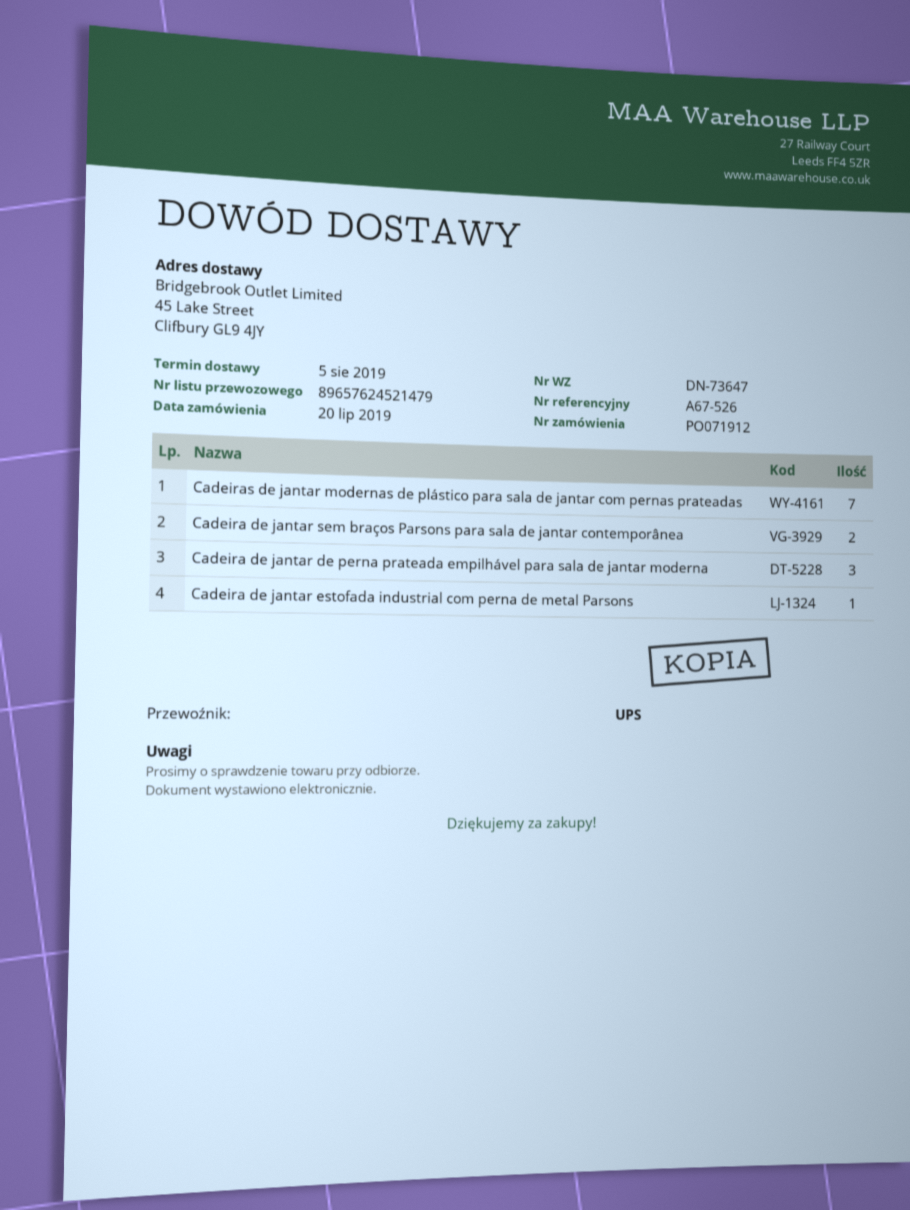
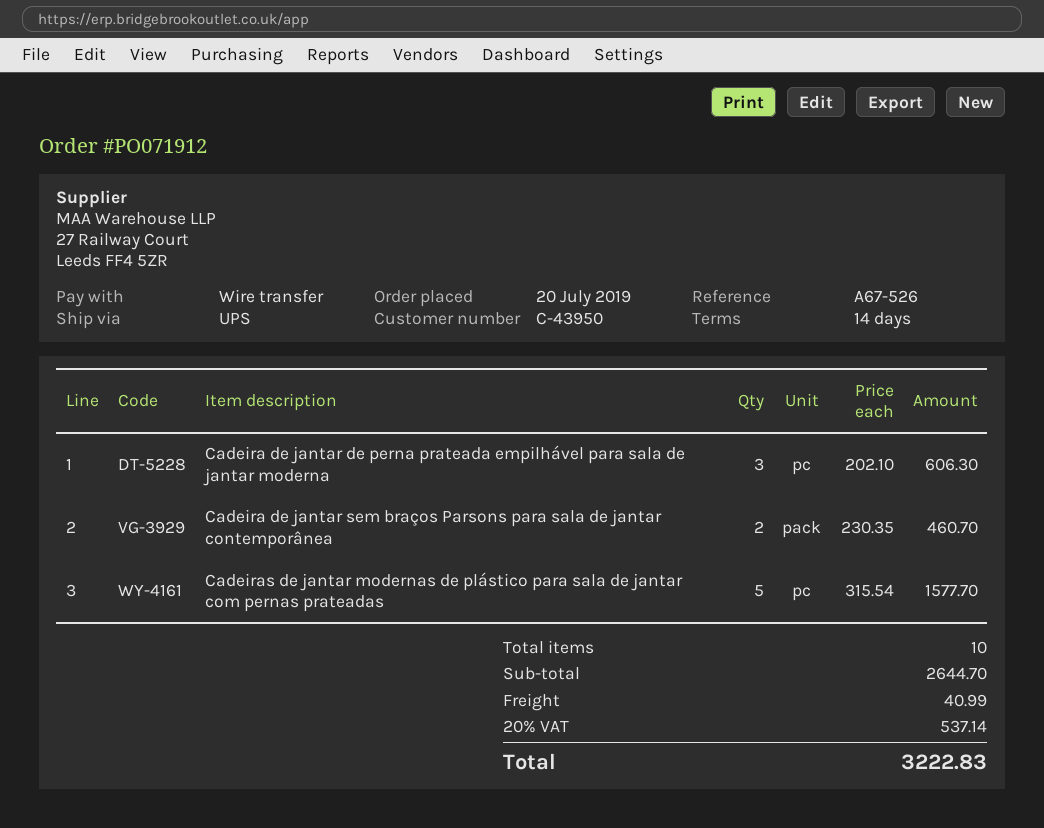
Cadeiras de jantar modernas de plástico para sala de jantar com pernas prateadas: 7 -> 5
Cadeira de jantar estofada industrial com perna de metal Parsons: 1 -> none

